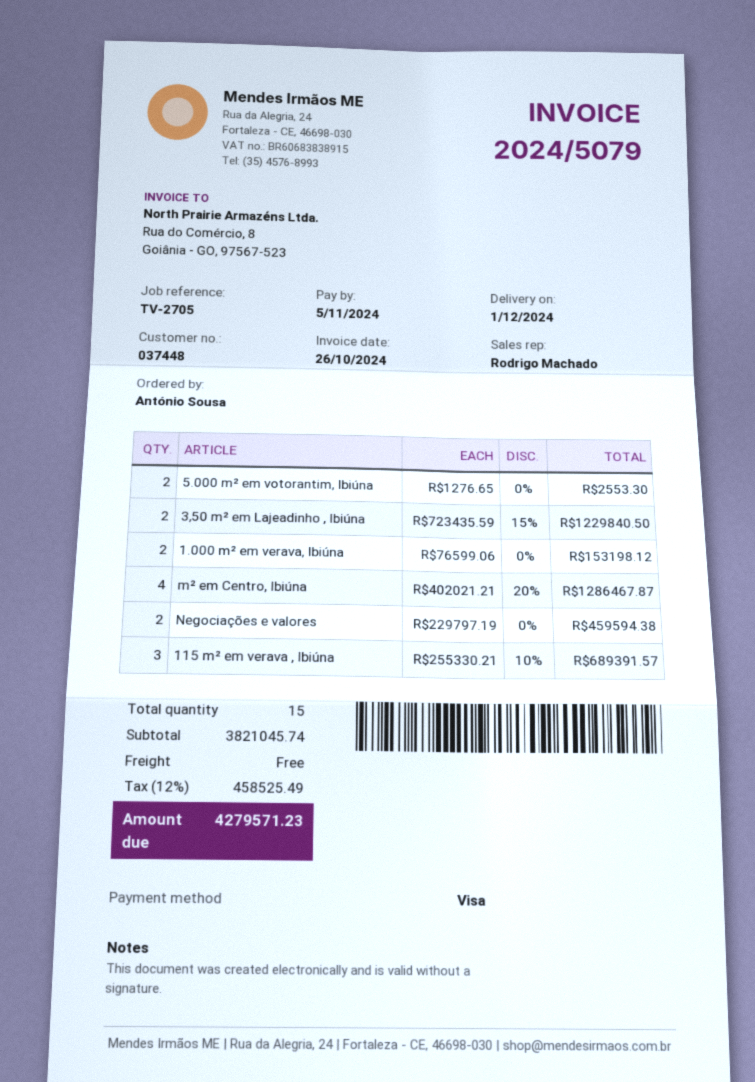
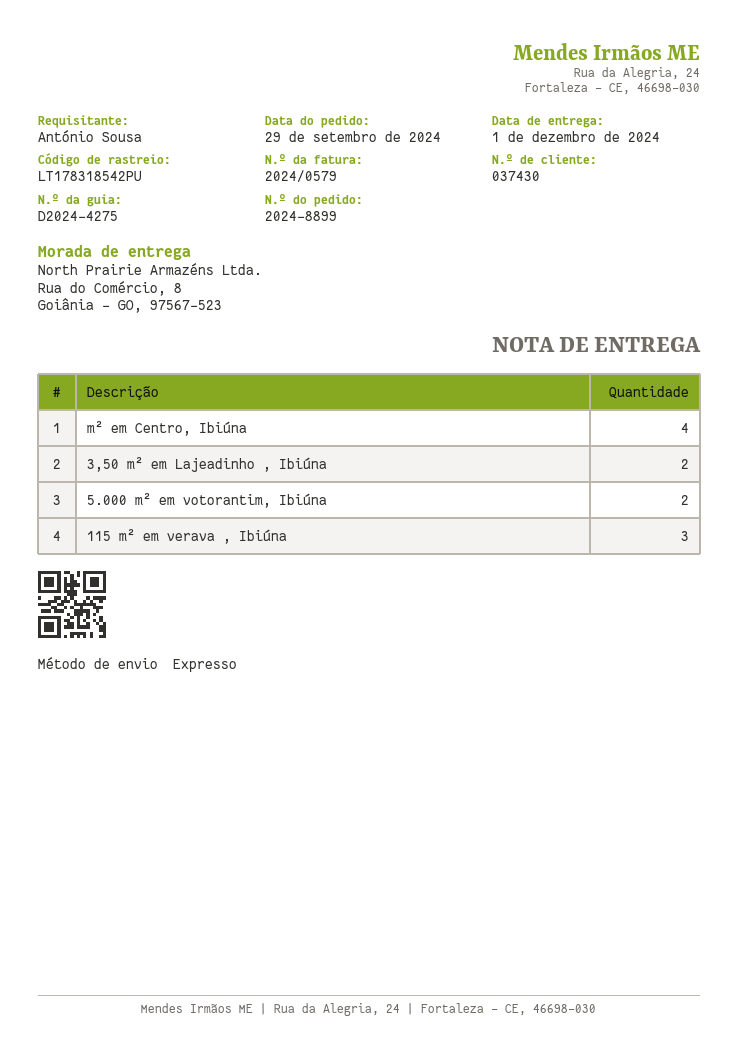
invoice number: 2024/5079 -> 2024/0579
customer number: 037448 -> 037430
1.000 m² em verava, Ibiúna: 2 -> none
Negociações e valores: 2 -> none

